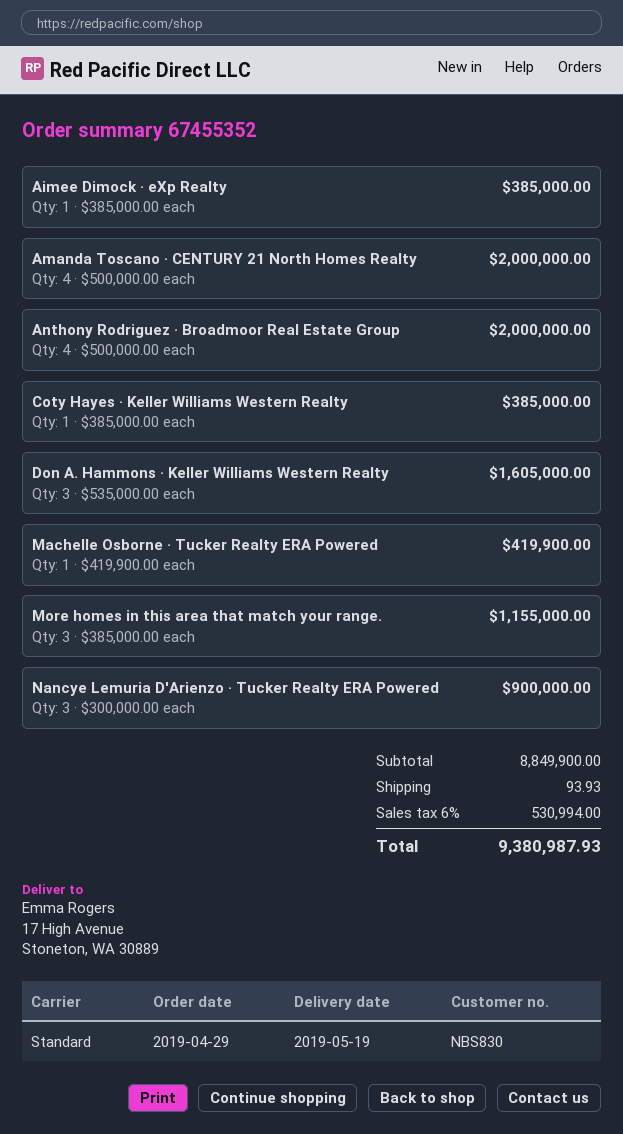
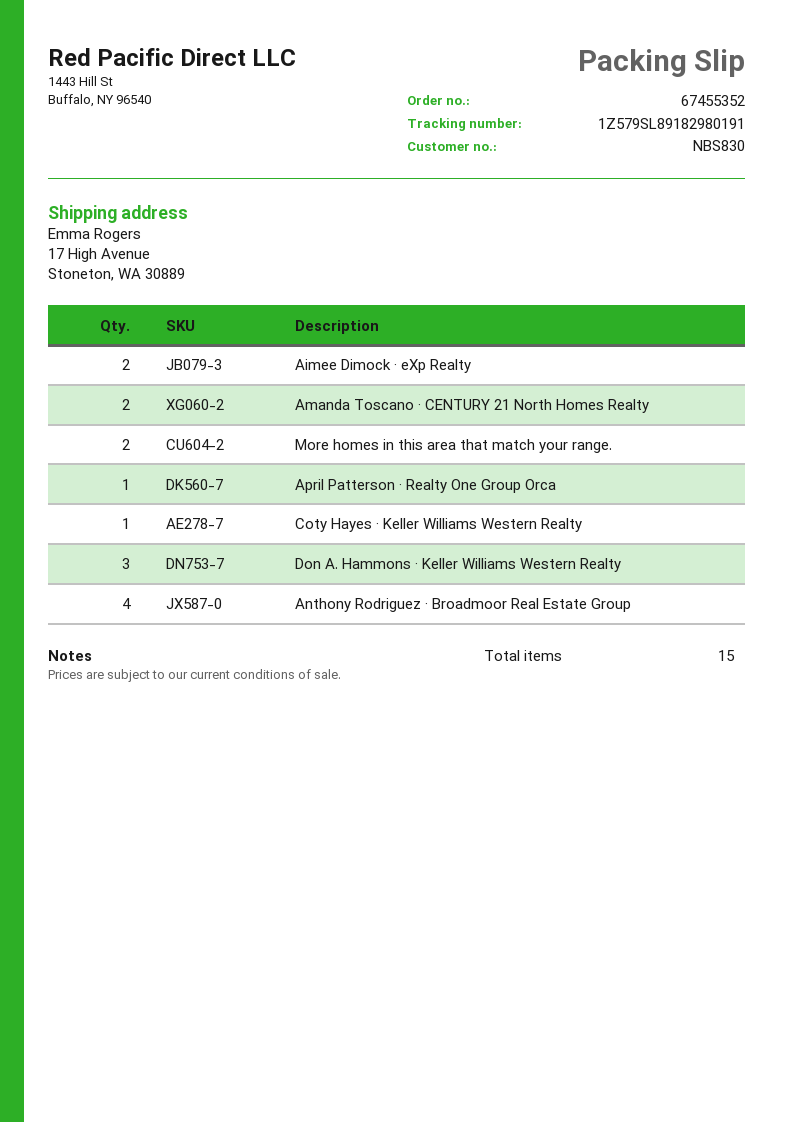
Aimee Dimock · eXp Realty: 1 -> 2
Amanda Toscano · CENTURY 21 North Homes Realty: 4 -> 2
Machelle Osborne · Tucker Realty ERA Powered: 1 -> none
More homes in this area that match your range.: 3 -> 2
Nancye Lemuria D'Arienzo · Tucker Realty ERA Powered: 3 -> none
April Patterson · Realty One Group Orca: none -> 1

